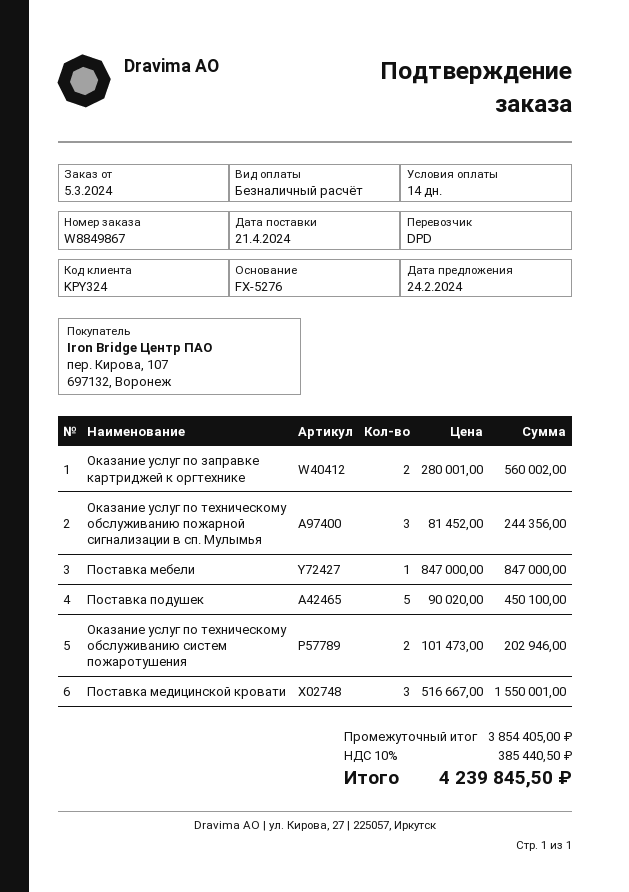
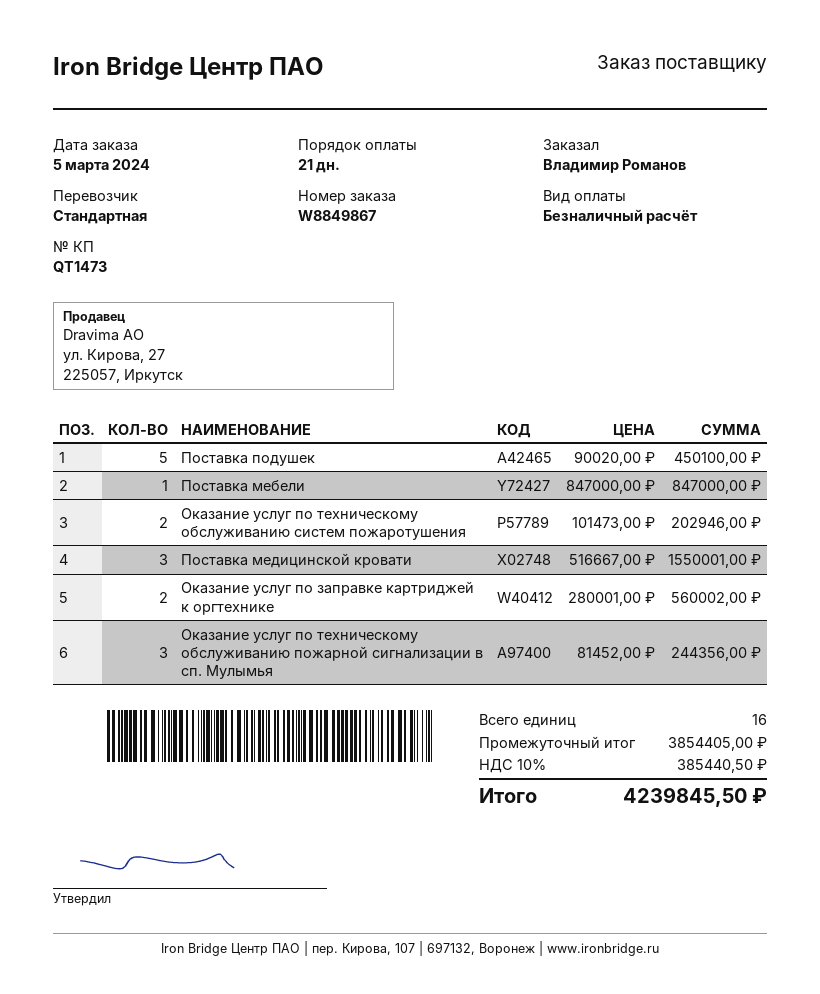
payment terms: 14 days -> 21 days
shipping method: DPD -> standard

